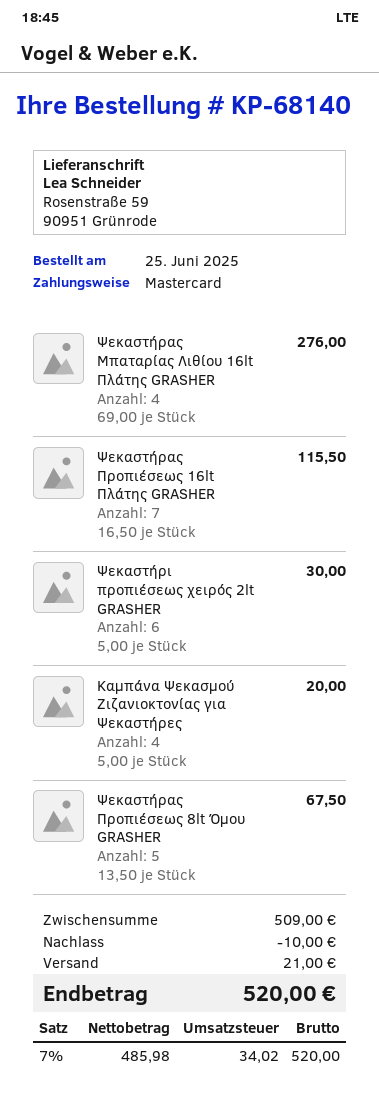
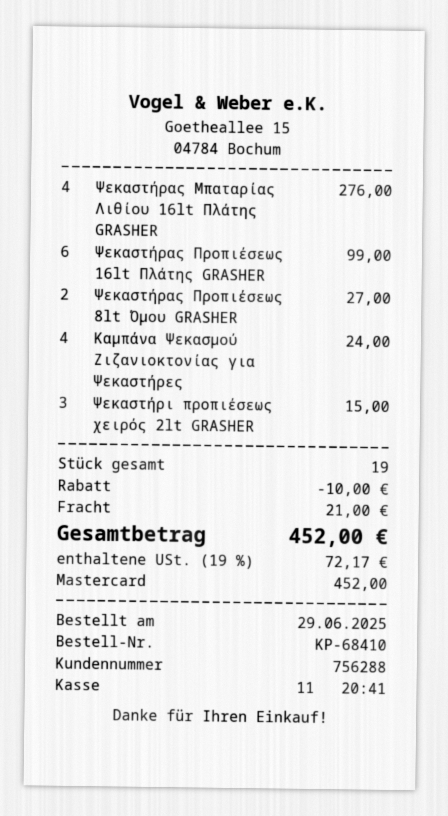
order number: KP-68140 -> KP-68410
order date: 2025-06-25 -> 2025-06-29
Ψεκαστήρας Προπιέσεως 16lt Πλάτης GRASHER: 7 for 115.50 -> 6 for 99.00
Ψεκαστήρι προπιέσεως χειρός 2lt GRASHER: 6 for 30.00 -> 3 for 15.00
Καμπάνα Ψεκασμού Ζιζανιοκτονίας για Ψεκαστήρες: 4 for 20.00 -> 4 for 24.00
Ψεκαστήρας Προπιέσεως 8lt Όμου GRASHER: 5 for 67.50 -> 2 for 27.00
tax: 7% = 34.02 -> 19% = 72.17
total: 520.00 -> 452.00

